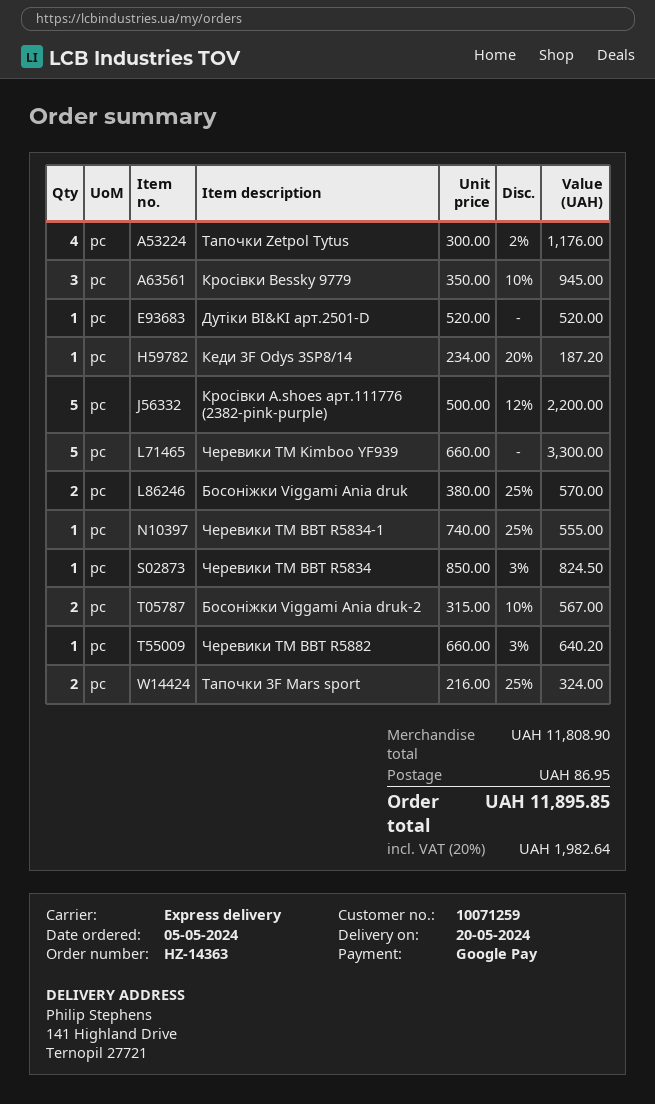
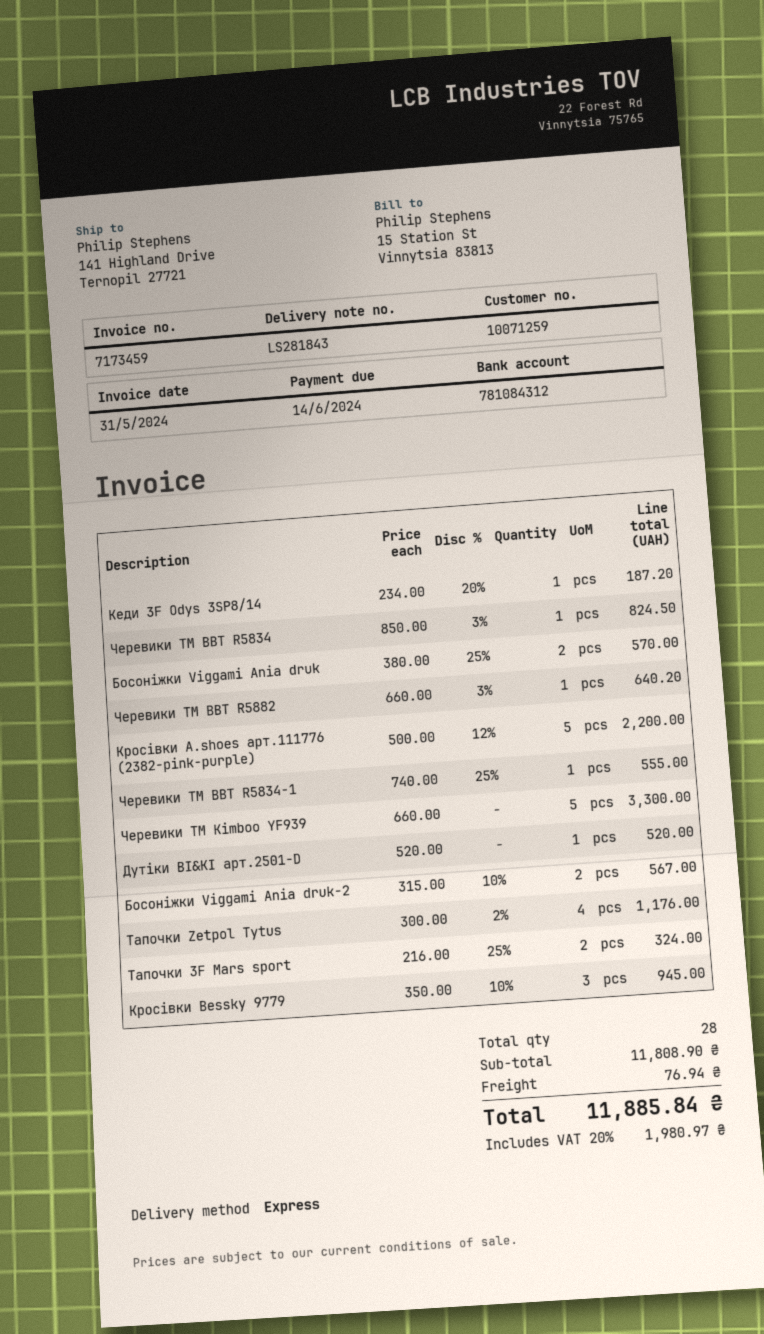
shipping: 86.95 -> 76.94
tax: 20% = 1982.64 -> 20% = 1980.97
total: 11895.85 -> 11885.84

